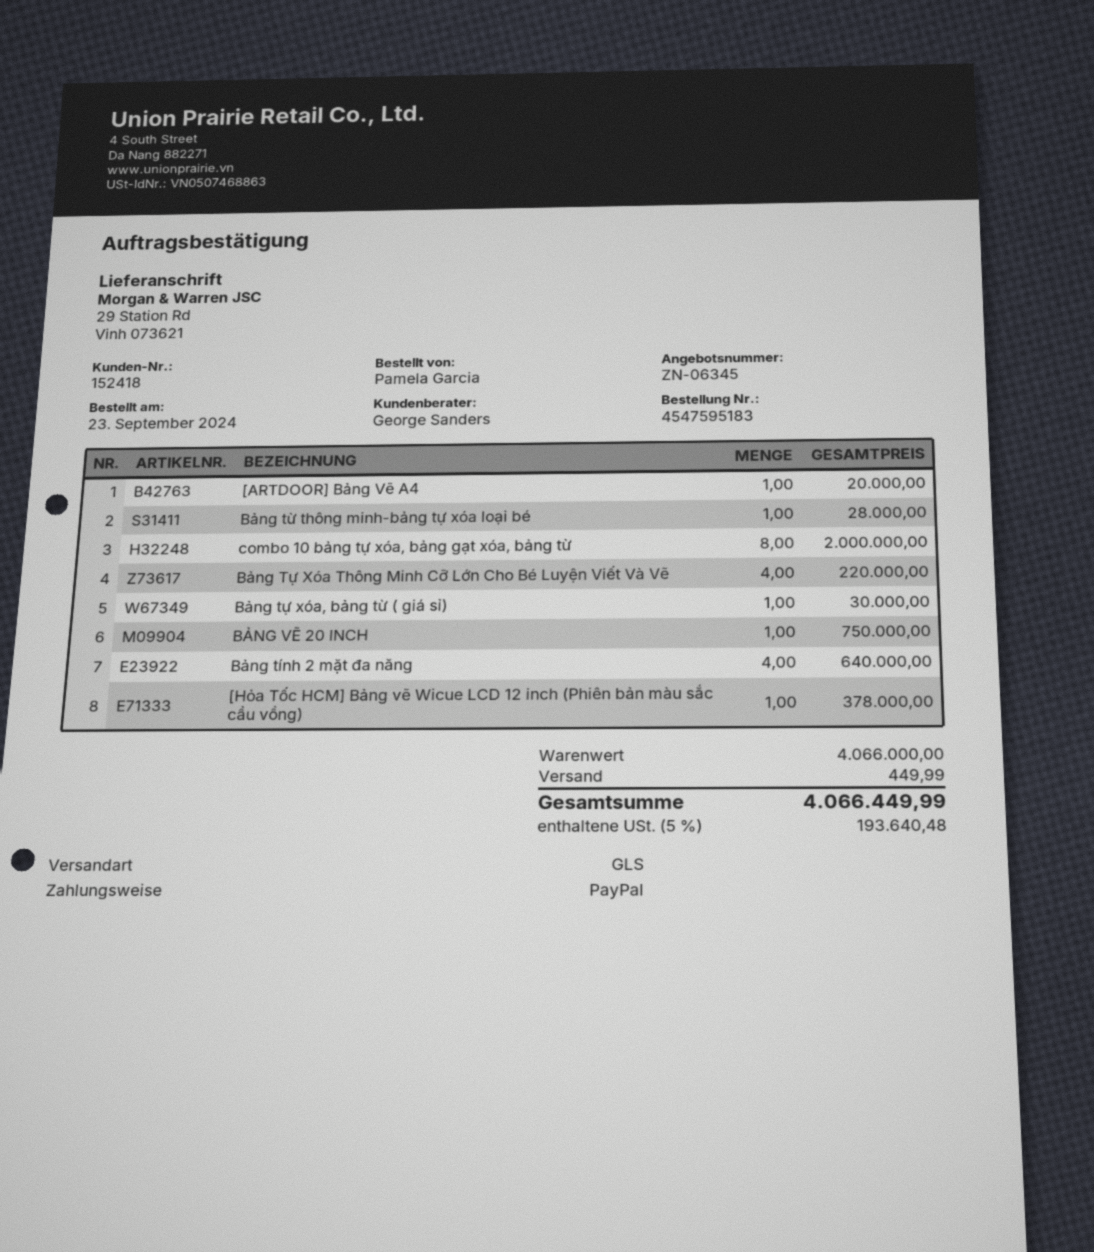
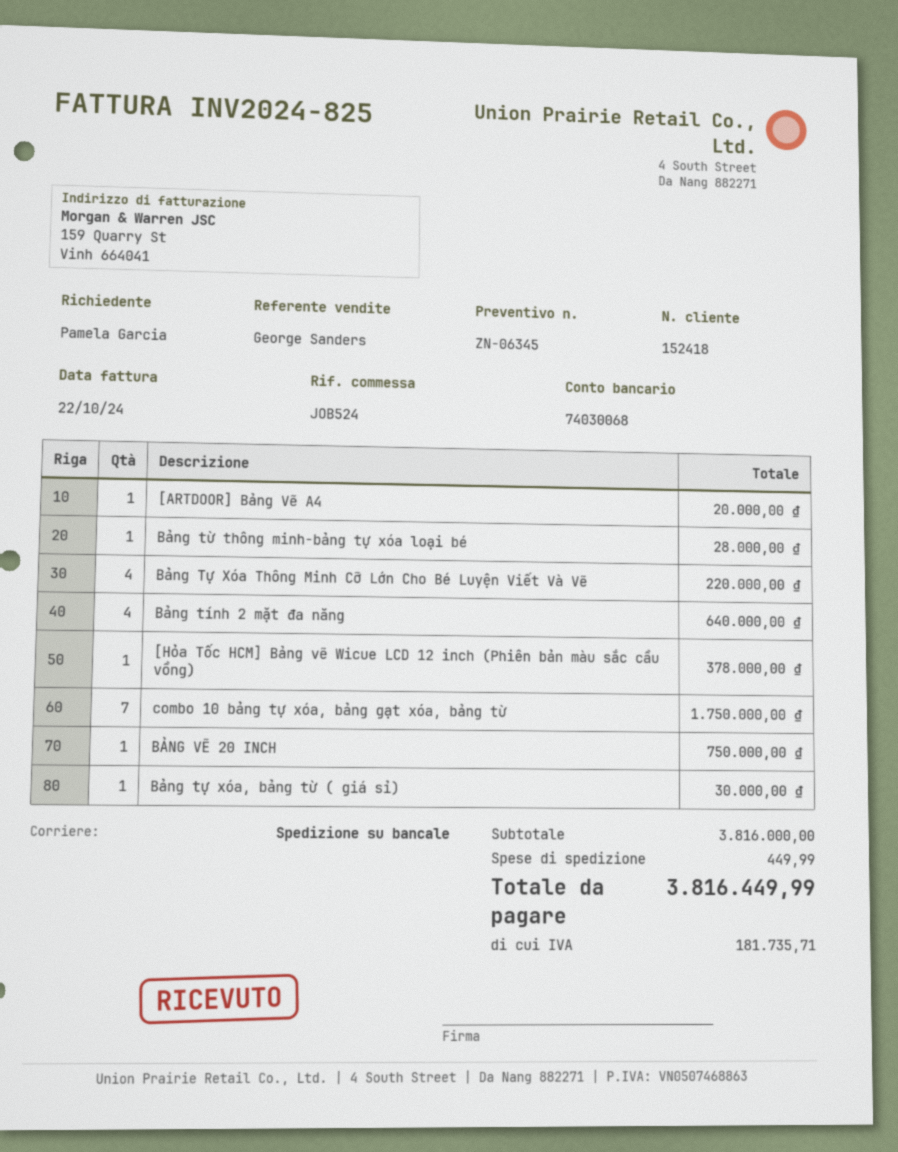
shipping method: GLS -> pallet freight
combo 10 bảng tự xóa, bảng gạt xóa, bảng từ: 8 for 2000000.00 -> 7 for 1750000.00
subtotal: 4066000.00 -> 3816000.00
tax: 193640.48 -> 181735.71
total: 4066449.99 -> 3816449.99

